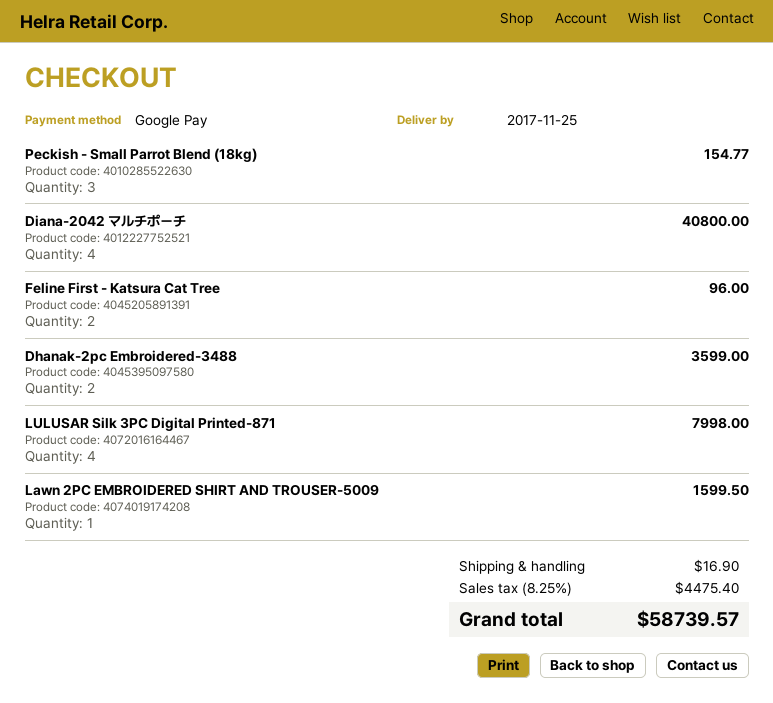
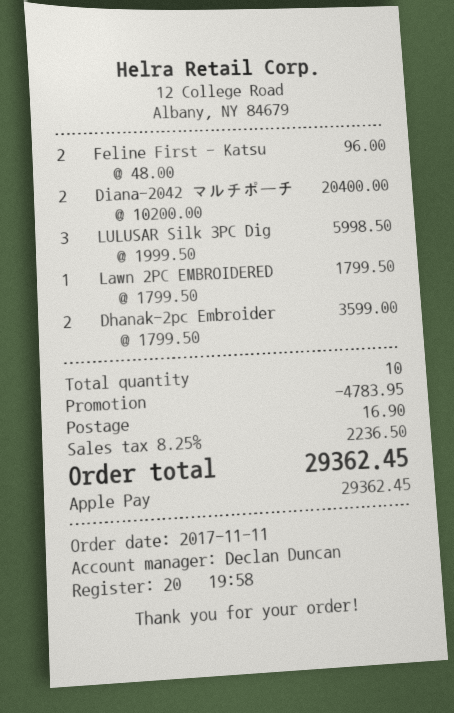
payment method: Google Pay -> Apple Pay
Peckish - Small Parrot Blend (18kg): 3 for 154.77 -> none
Diana-2042 マルチポーチ: 4 for 40800.00 -> 2 for 20400.00
LULUSAR Silk 3PC Digital Printed-871: 4 for 7998.00 -> 3 for 5998.50
Lawn 2PC EMBROIDERED SHIRT AND TROUSER-5009: 1 for 1599.50 -> 1 for 1799.50
discount: none -> 4783.95
tax: 8.25% = 4475.40 -> 8.25% = 2236.50
total: 58739.57 -> 29362.45

